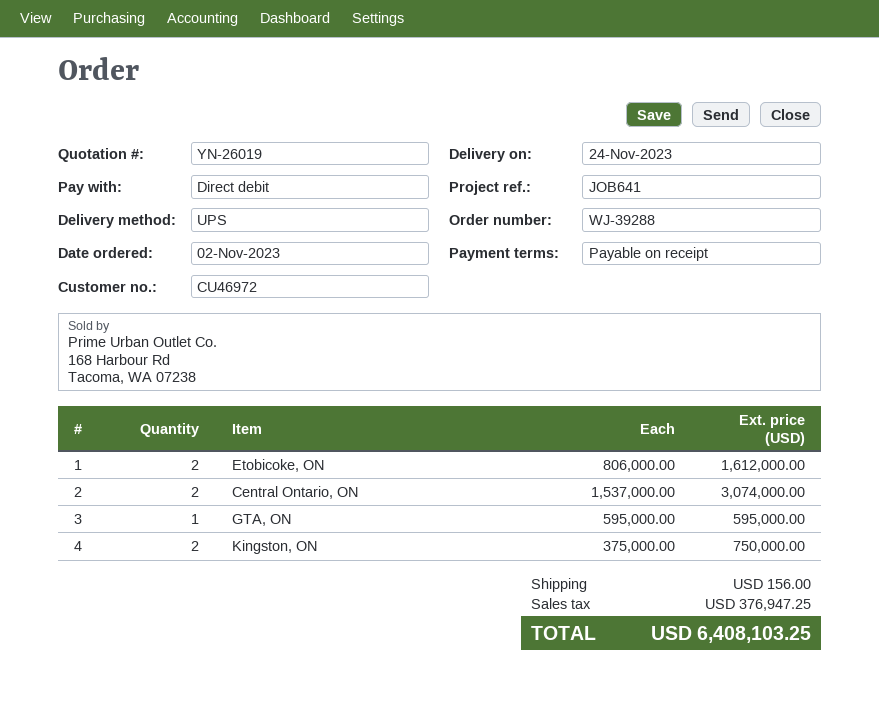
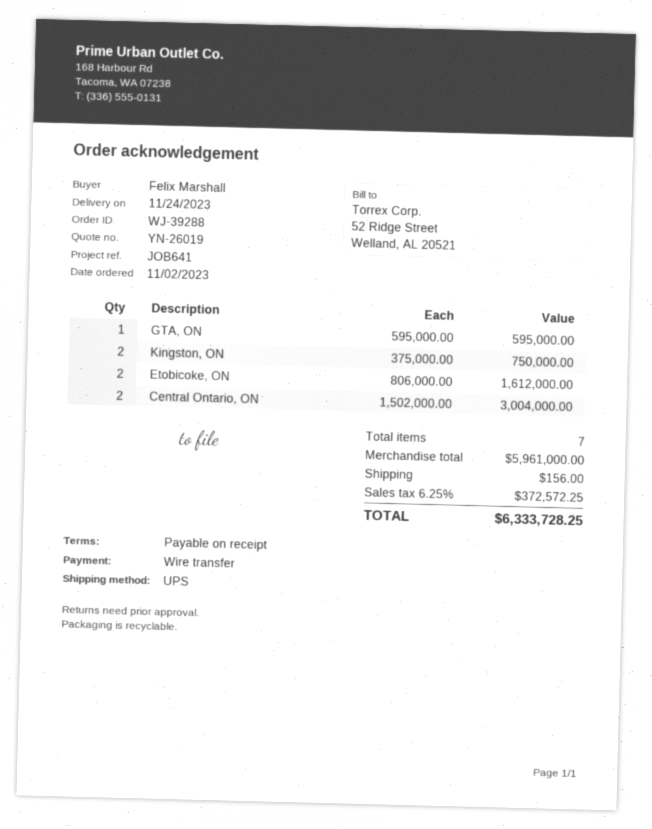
payment method: direct debit -> bank transfer
Central Ontario, ON: 2 x 1537000.00 = 3074000.00 -> 2 x 1502000.00 = 3004000.00
tax: 376947.25 -> 372572.25
total: 6408103.25 -> 6333728.25

